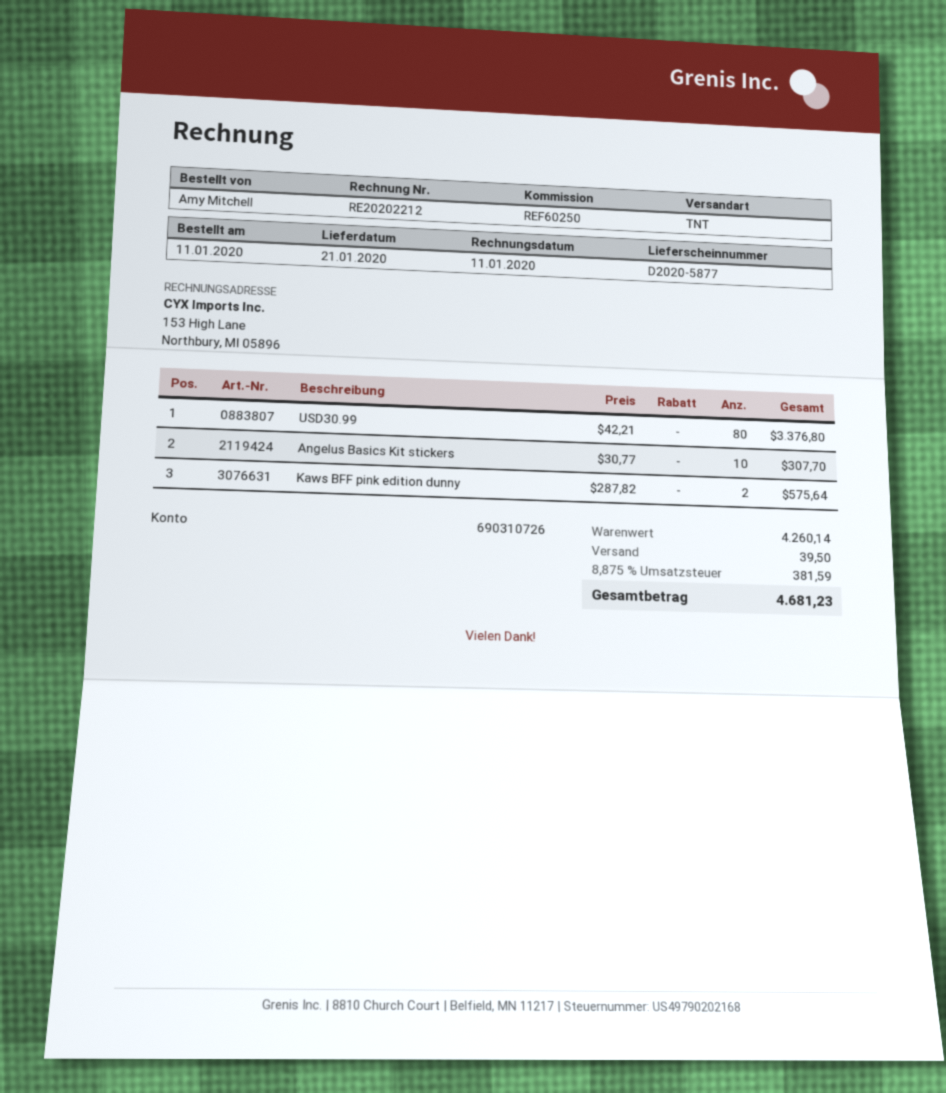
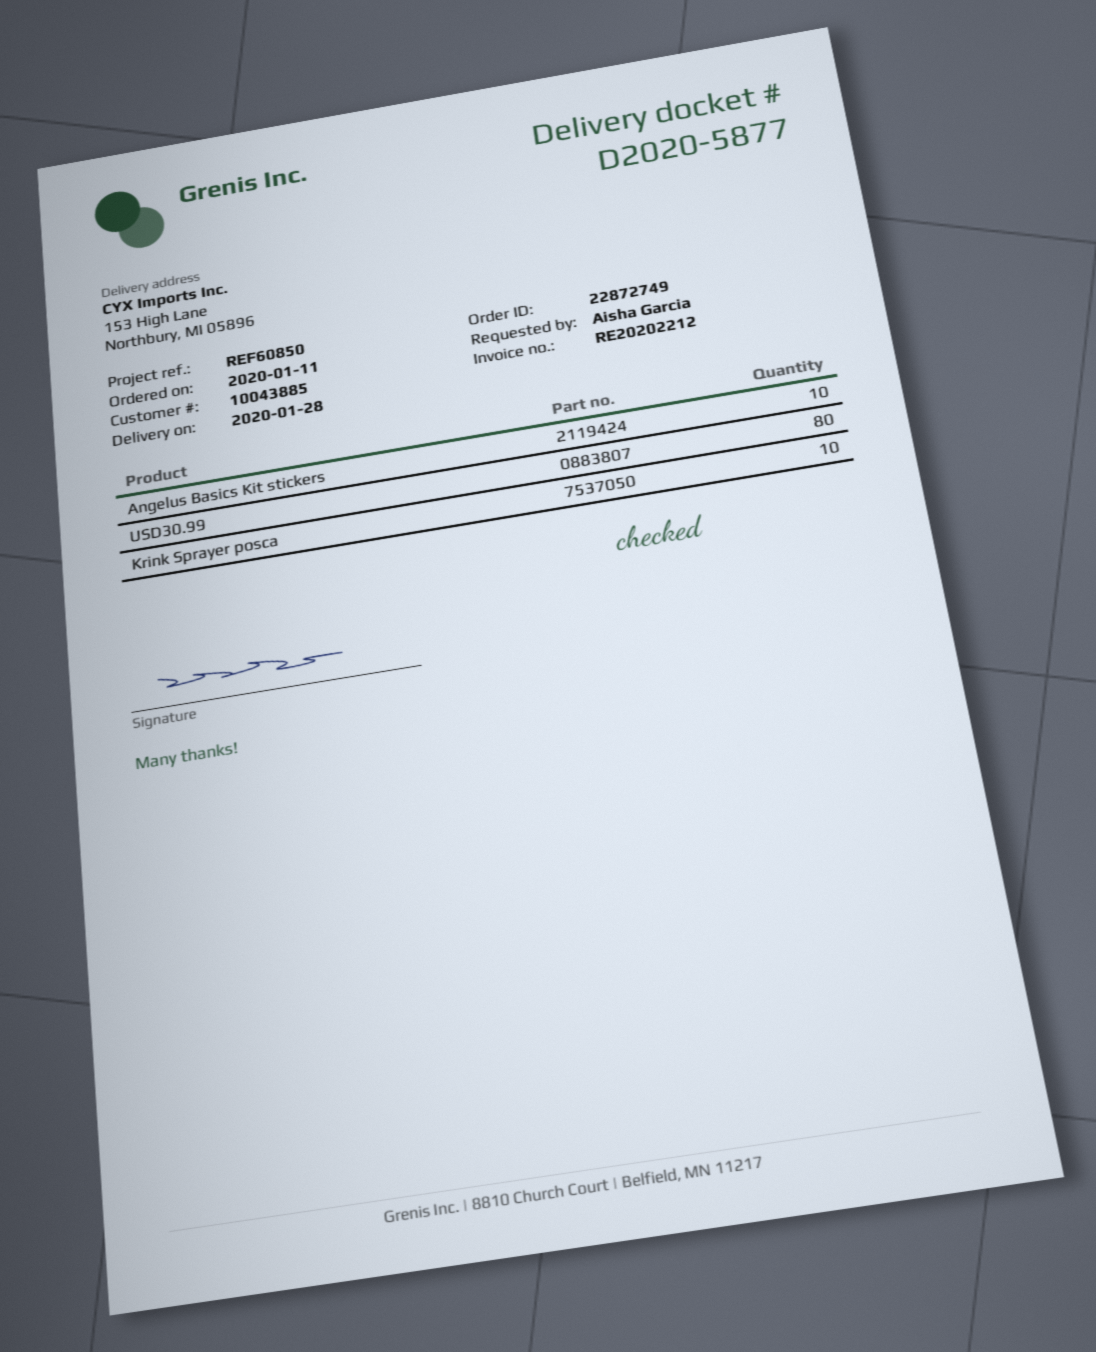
delivery date: 2020-01-21 -> 2020-01-28
reference: REF60250 -> REF60850
ordered by: Amy Mitchell -> Aisha Garcia
Kaws BFF pink edition dunny: 2 -> none
Krink Sprayer posca: none -> 10

